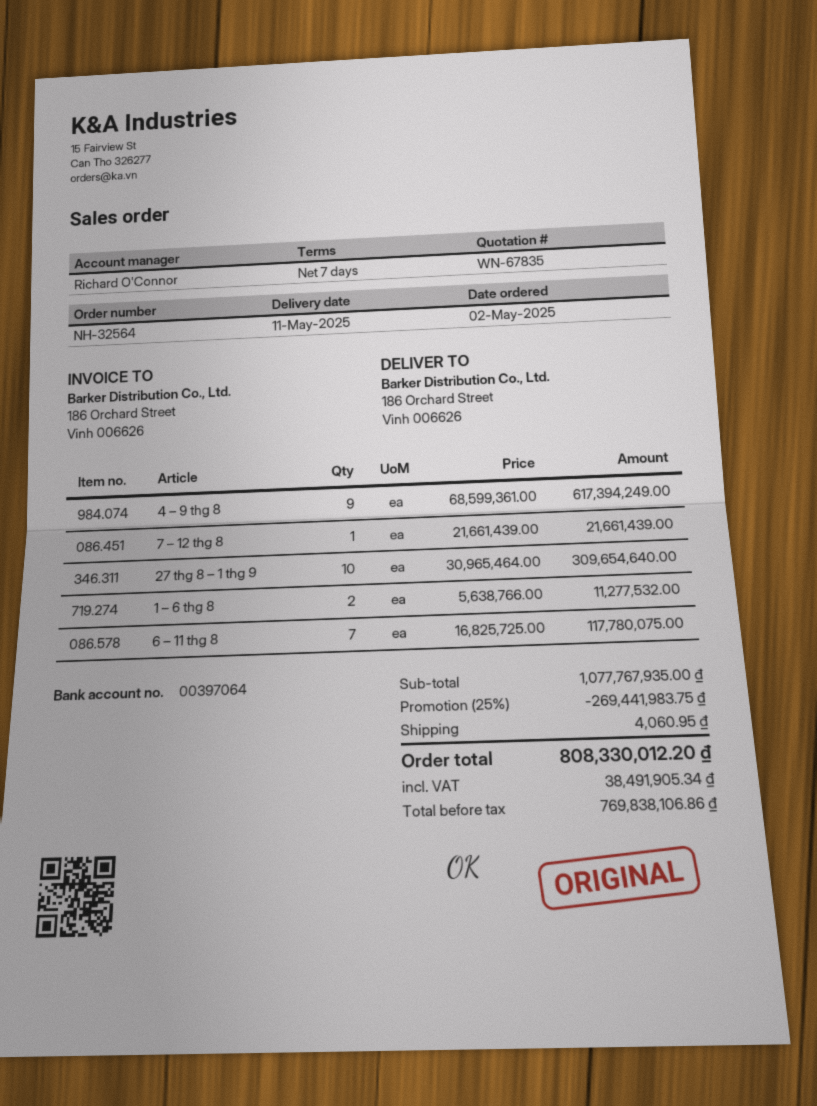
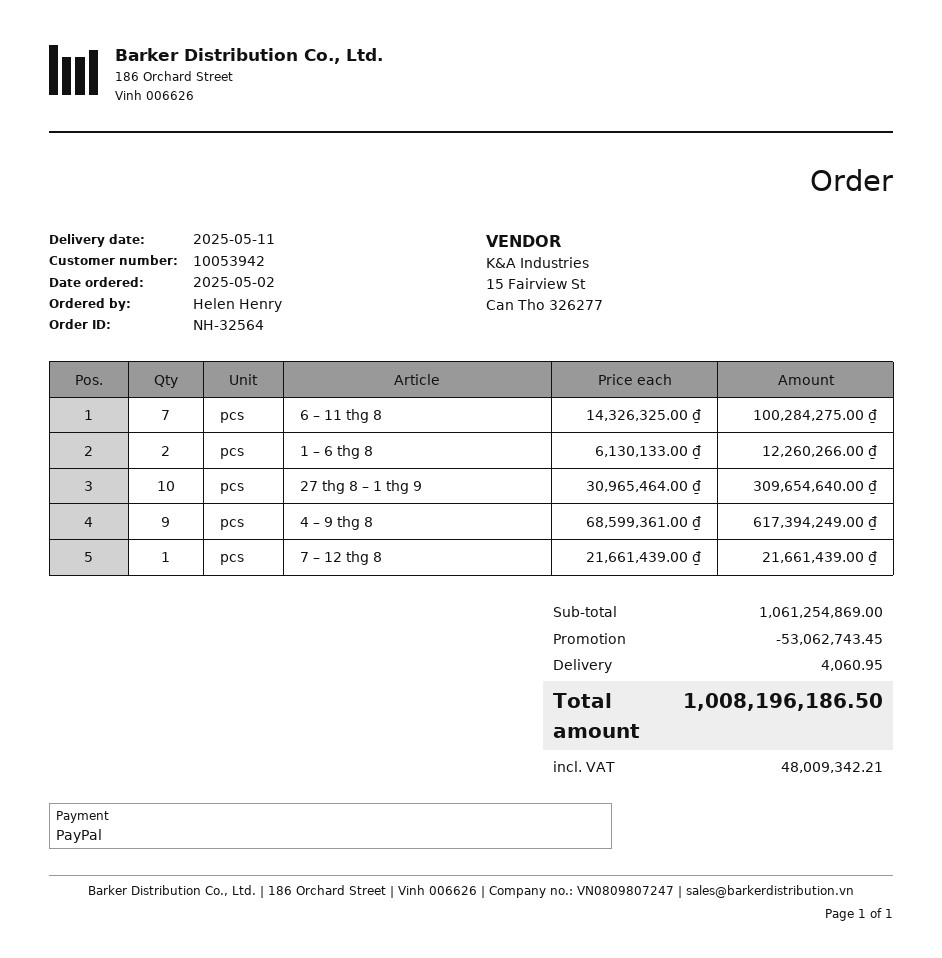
1 – 6 thg 8: 2 x 5638766.00 = 11277532.00 -> 2 x 6130133.00 = 12260266.00
6 – 11 thg 8: 7 x 16825725.00 = 117780075.00 -> 7 x 14326325.00 = 100284275.00
subtotal: 1077767935.00 -> 1061254869.00
discount: 269441983.75 -> 53062743.45
tax: 38491905.34 -> 48009342.21
total: 808330012.20 -> 1008196186.50

